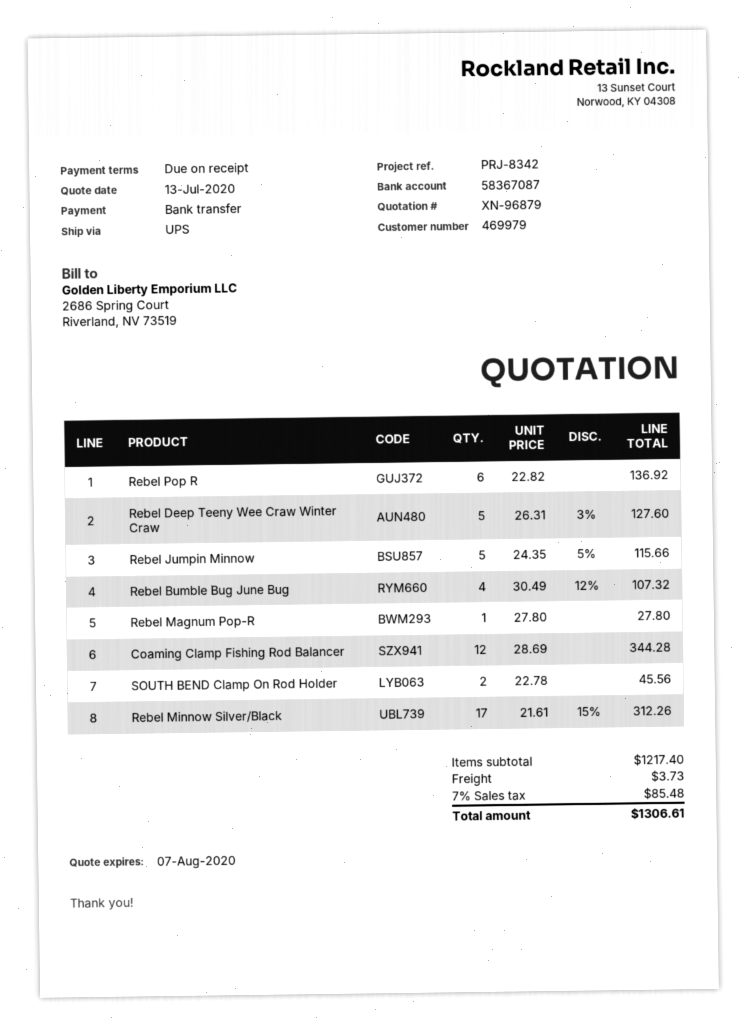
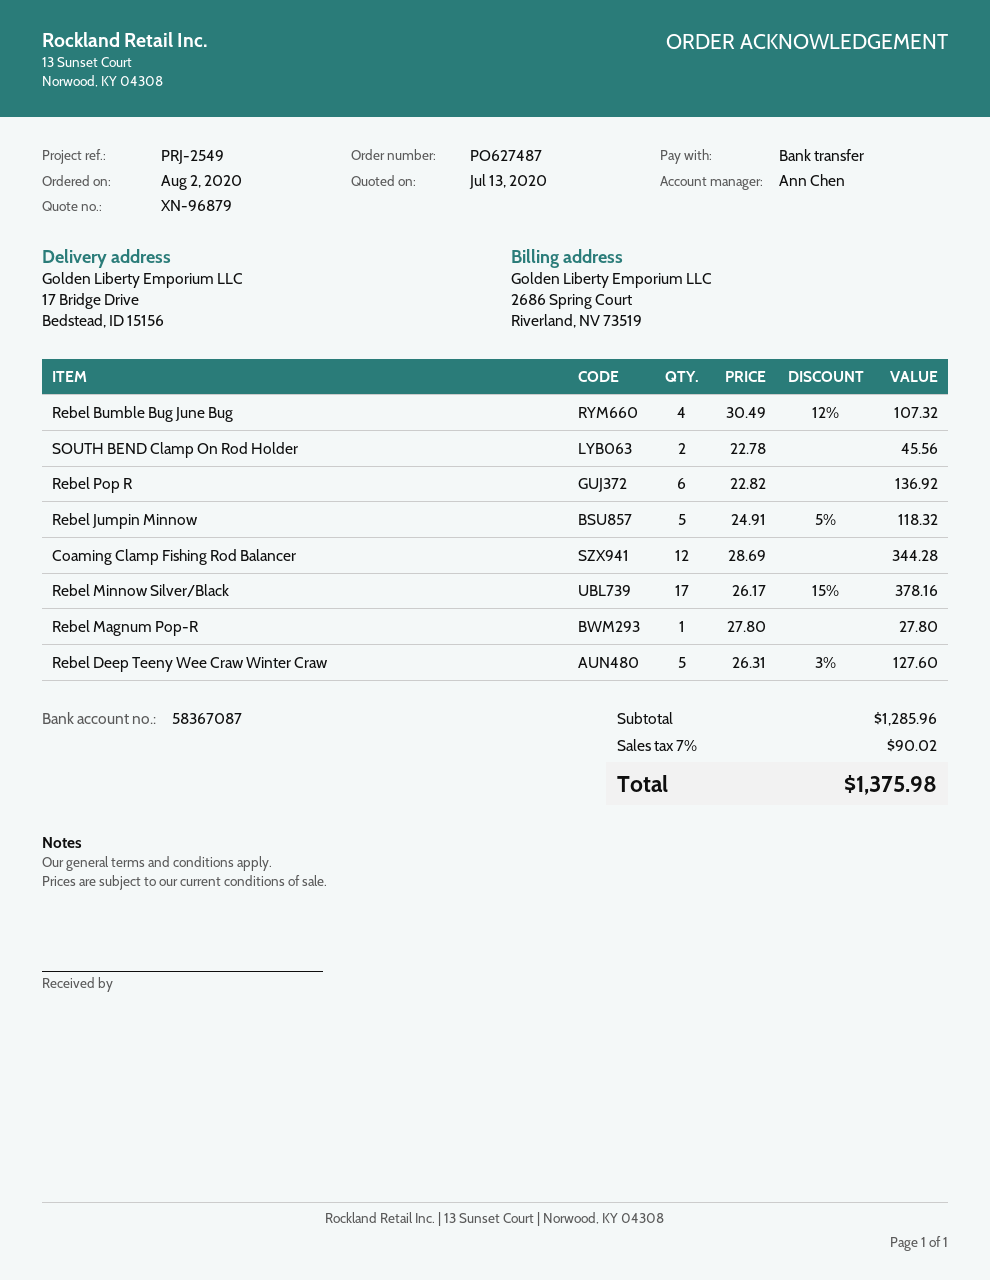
reference: PRJ-8342 -> PRJ-2549
Rebel Jumpin Minnow: 5 x 24.35 - 5% = 115.66 -> 5 x 24.91 - 5% = 118.32
Rebel Minnow Silver/Black: 17 x 21.61 - 15% = 312.26 -> 17 x 26.17 - 15% = 378.16
subtotal: 1217.40 -> 1285.96
shipping: 3.73 -> none
tax: 7% = 85.48 -> 7% = 90.02
total: 1306.61 -> 1375.98

